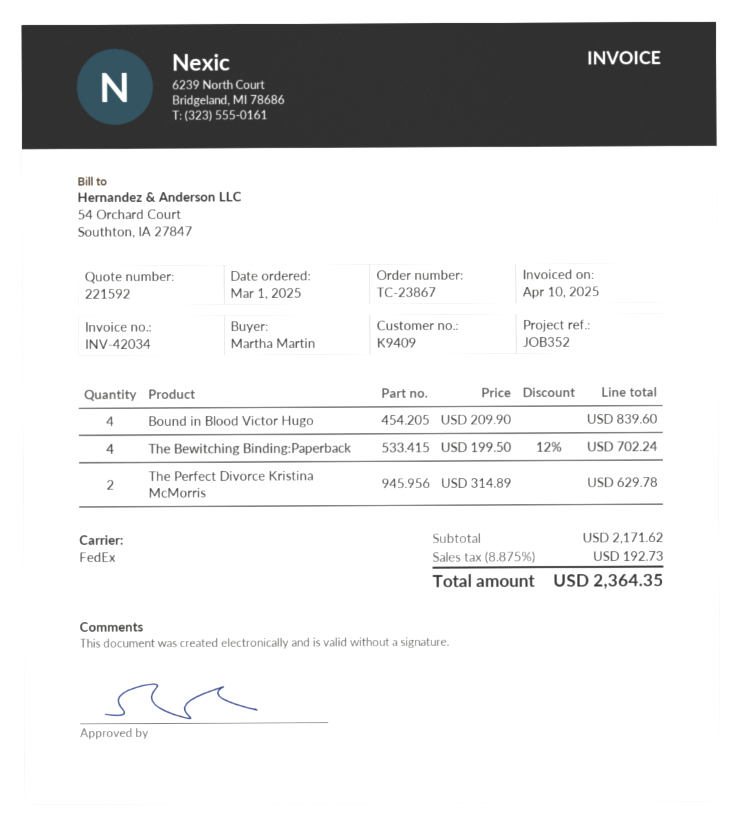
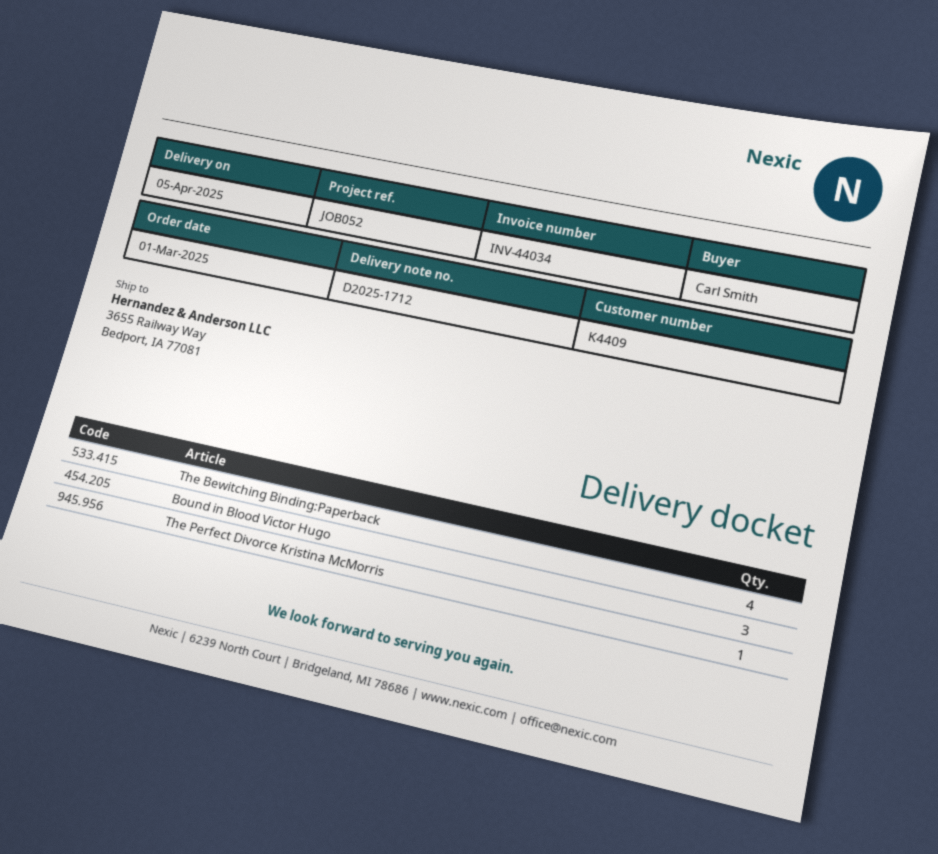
invoice number: INV-42034 -> INV-44034
customer number: K9409 -> K4409
reference: JOB352 -> JOB052
ordered by: Martha Martin -> Carl Smith
Bound in Blood Victor Hugo: 4 -> 3
The Perfect Divorce Kristina McMorris: 2 -> 1

